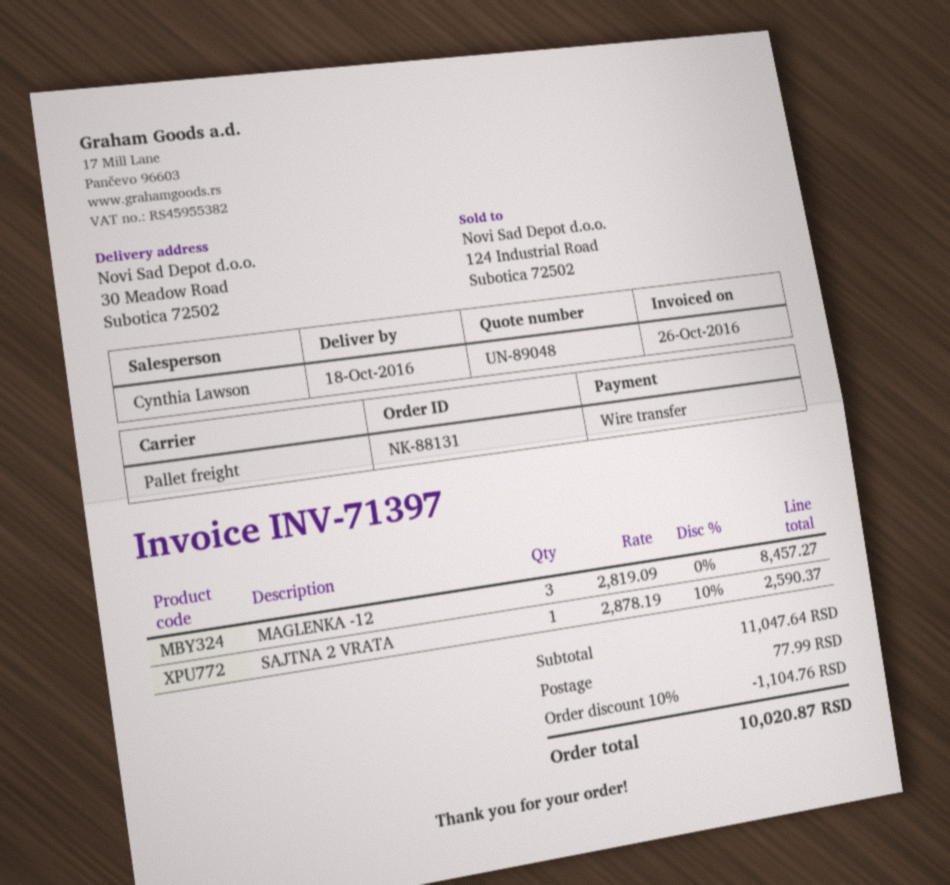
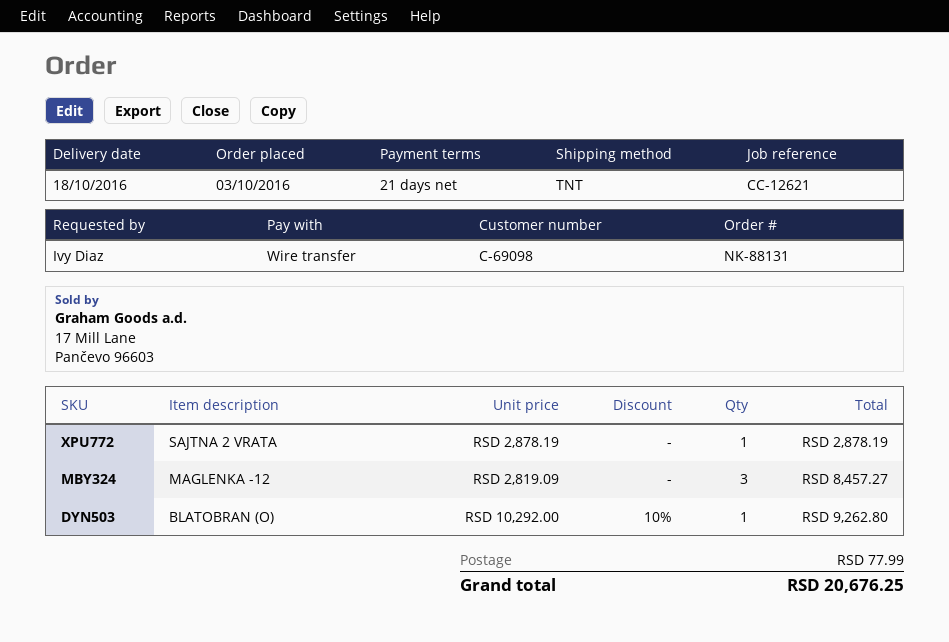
shipping method: pallet freight -> TNT
SAJTNA 2 VRATA: 1 x 2878.19 - 10% = 2590.37 -> 1 x 2878.19 = 2878.19
BLATOBRAN (O): none -> 1 x 10292.00 - 10% = 9262.80
discount: 10% = 1104.76 -> none
total: 10020.87 -> 20676.25

